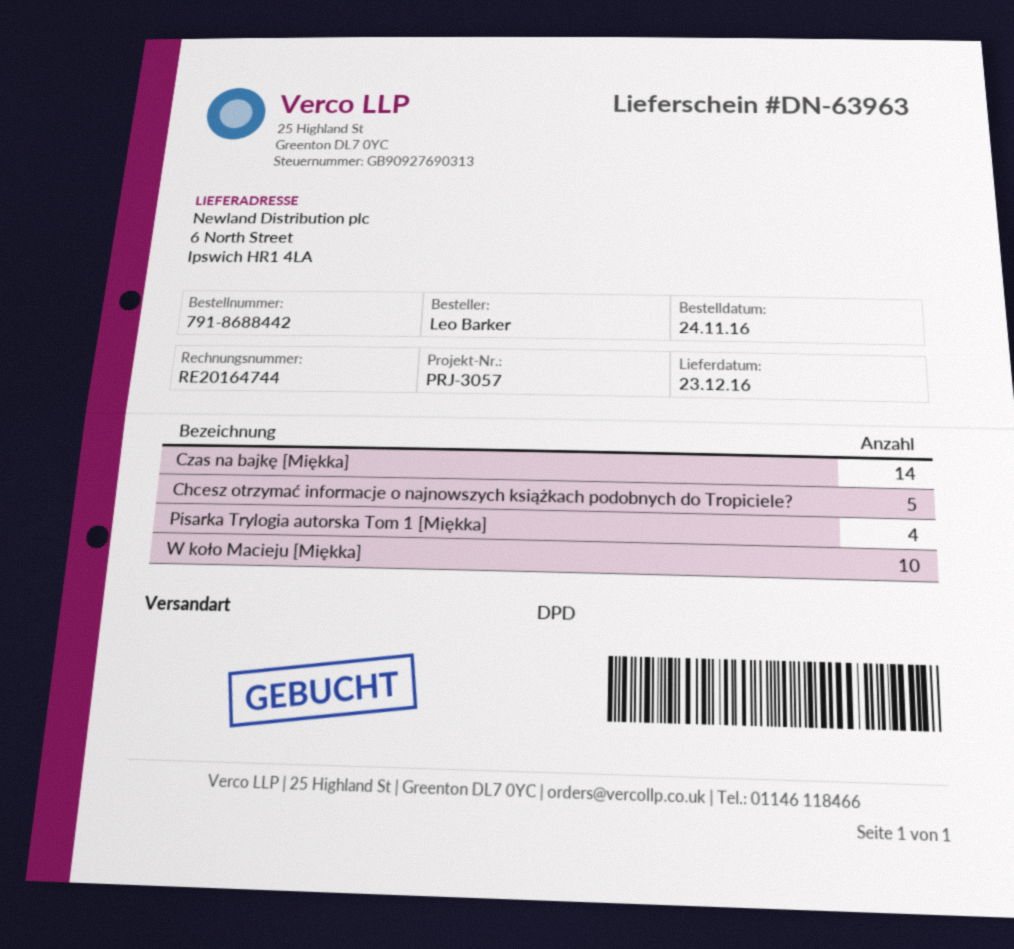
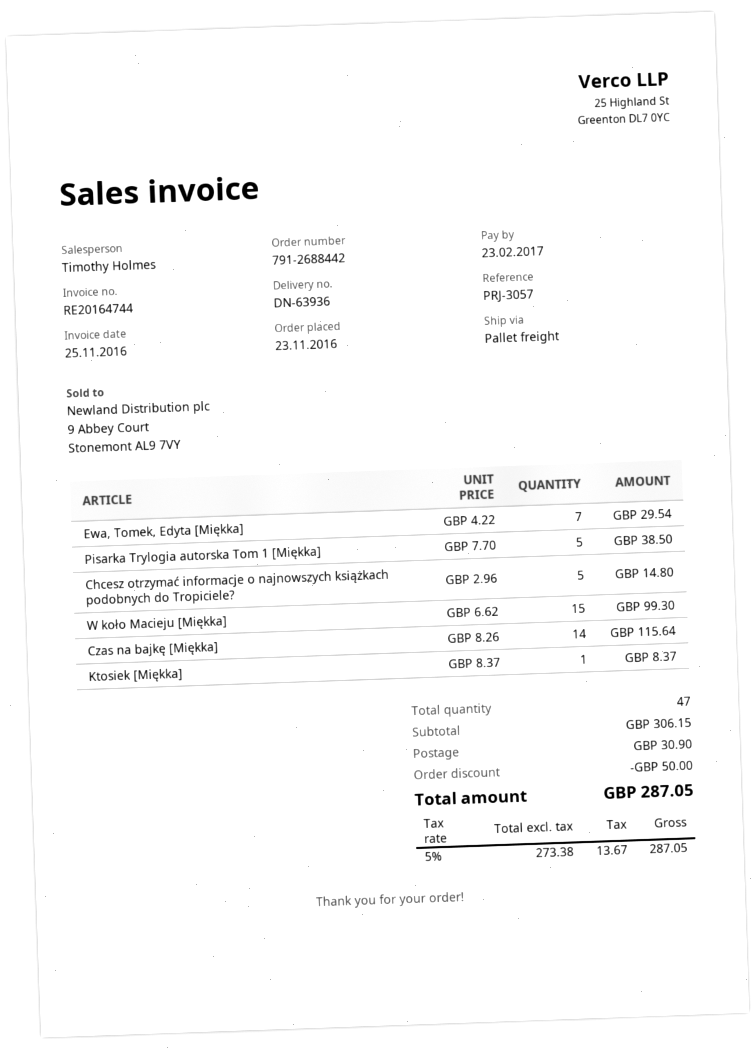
order number: 791-8688442 -> 791-2688442
order date: 2016-11-24 -> 2016-11-23
delivery note number: DN-63963 -> DN-63936
shipping method: DPD -> pallet freight
Pisarka Trylogia autorska Tom 1 [Miękka]: 4 -> 5
W koło Macieju [Miękka]: 10 -> 15
Ewa, Tomek, Edyta [Miękka]: none -> 7
Ktosiek [Miękka]: none -> 1

